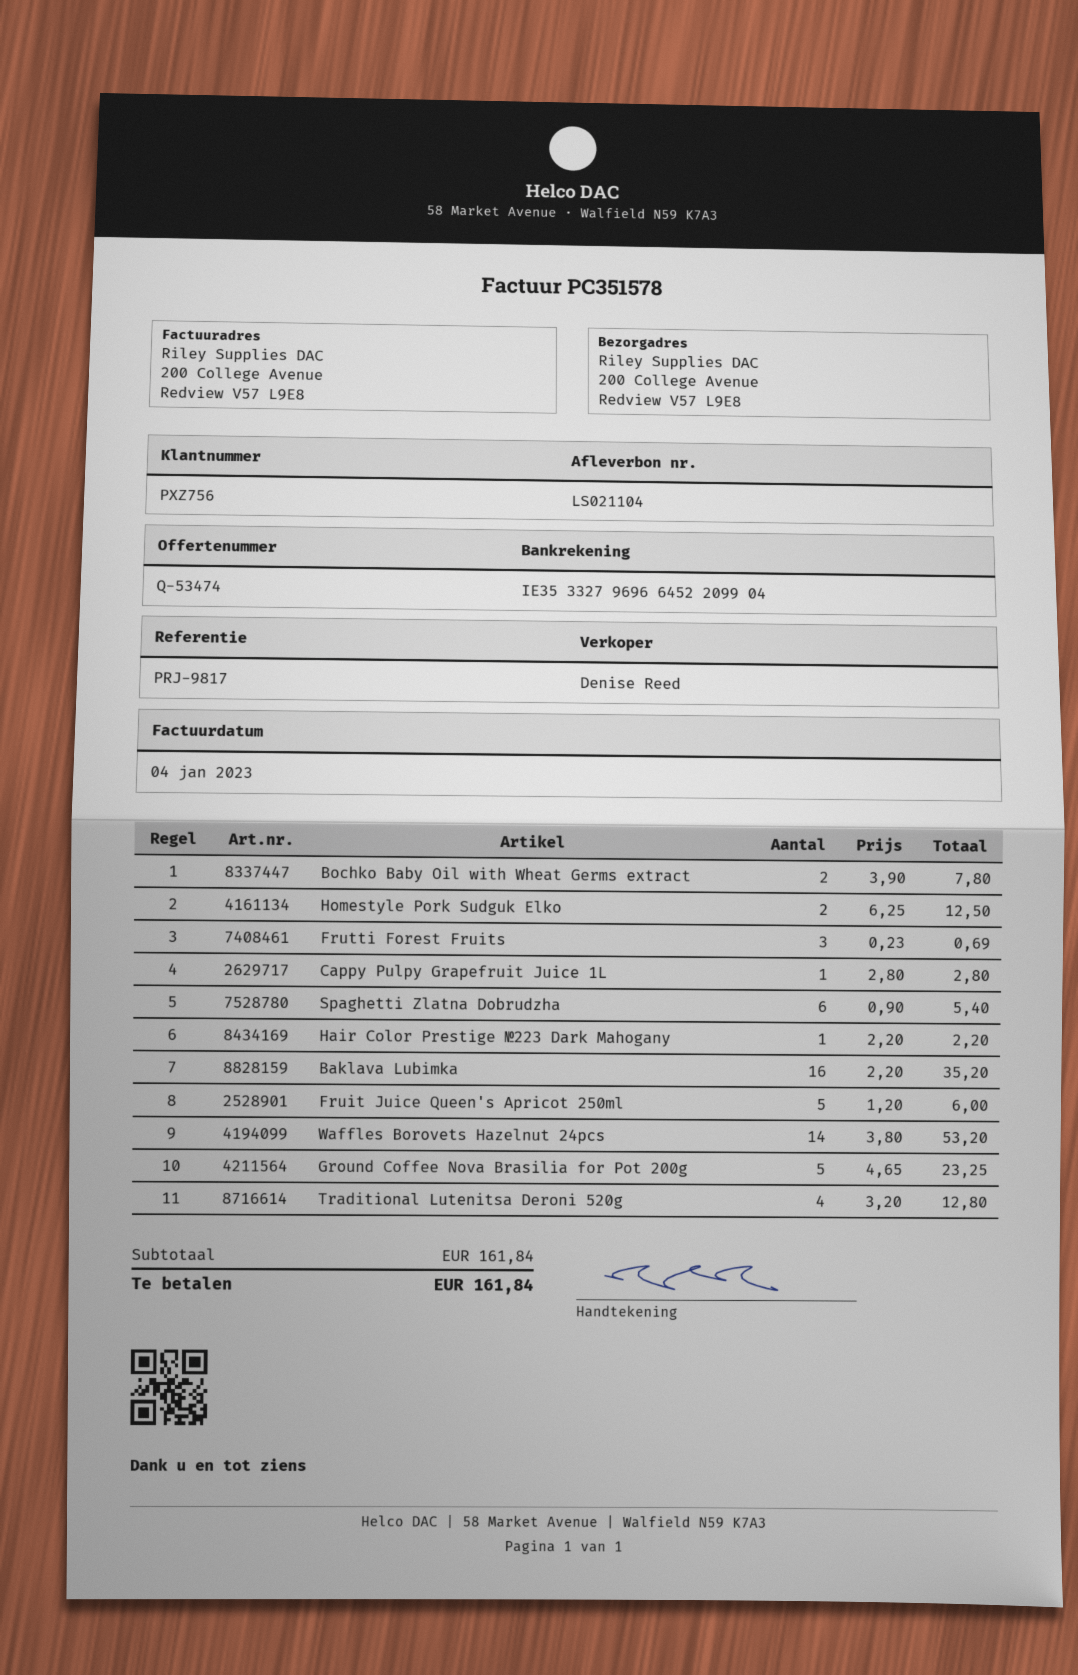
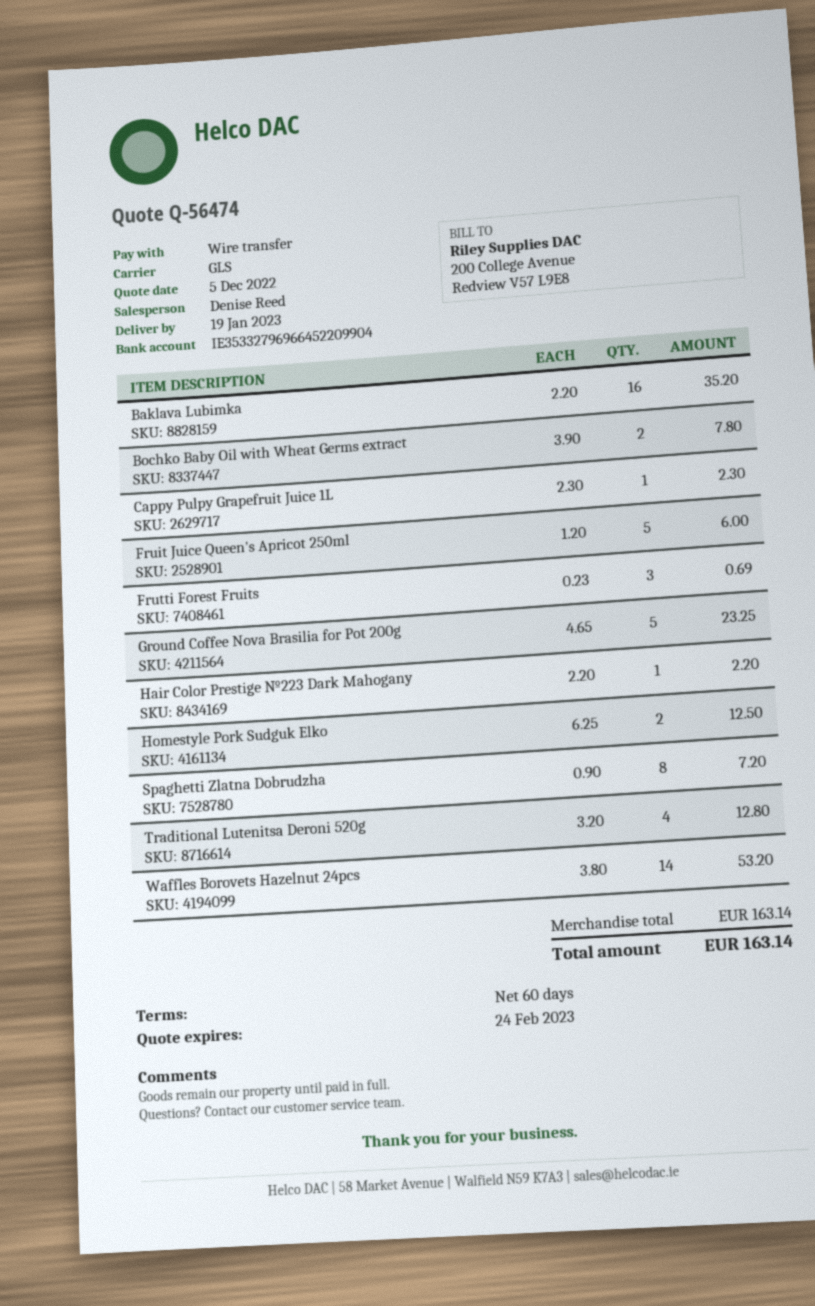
quote number: Q-53474 -> Q-56474
Cappy Pulpy Grapefruit Juice 1L: 1 x 2.80 = 2.80 -> 1 x 2.30 = 2.30
Spaghetti Zlatna Dobrudzha: 6 x 0.90 = 5.40 -> 8 x 0.90 = 7.20
subtotal: 161.84 -> 163.14
total: 161.84 -> 163.14

